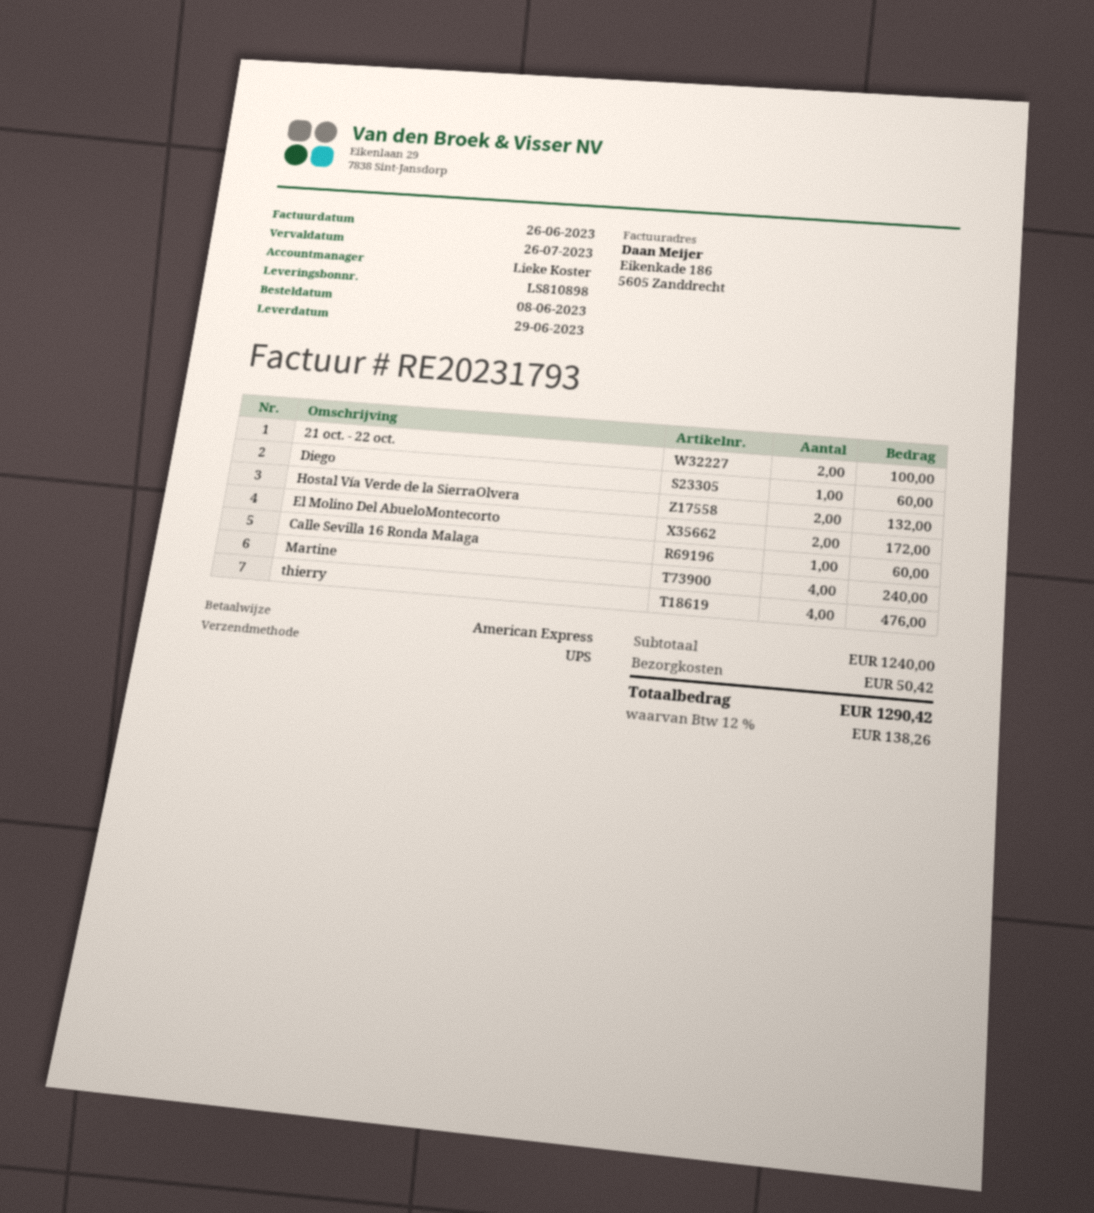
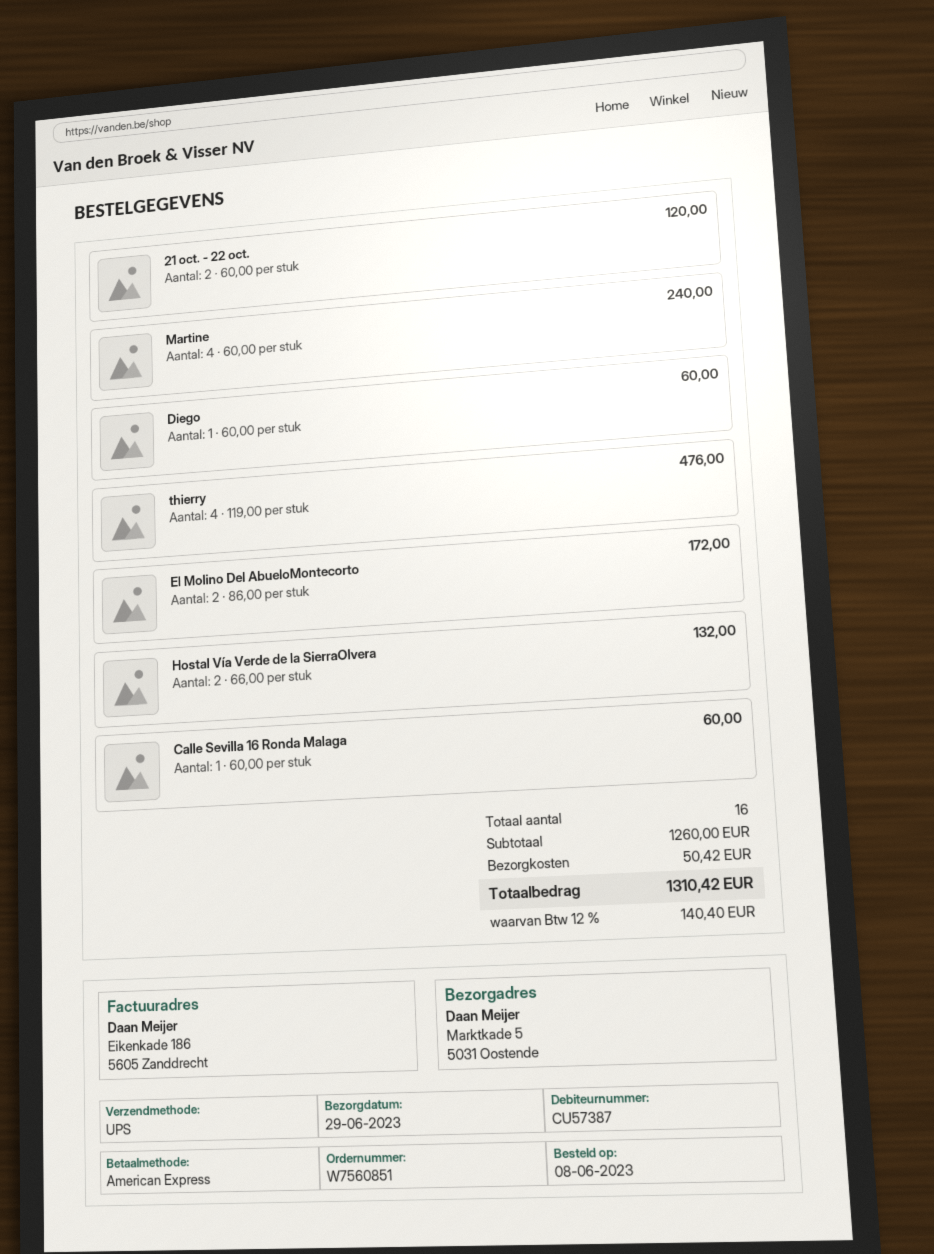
21 oct. - 22 oct.: 2 for 100.00 -> 2 for 120.00
subtotal: 1240.00 -> 1260.00
tax: 12% = 138.26 -> 12% = 140.40
total: 1290.42 -> 1310.42

